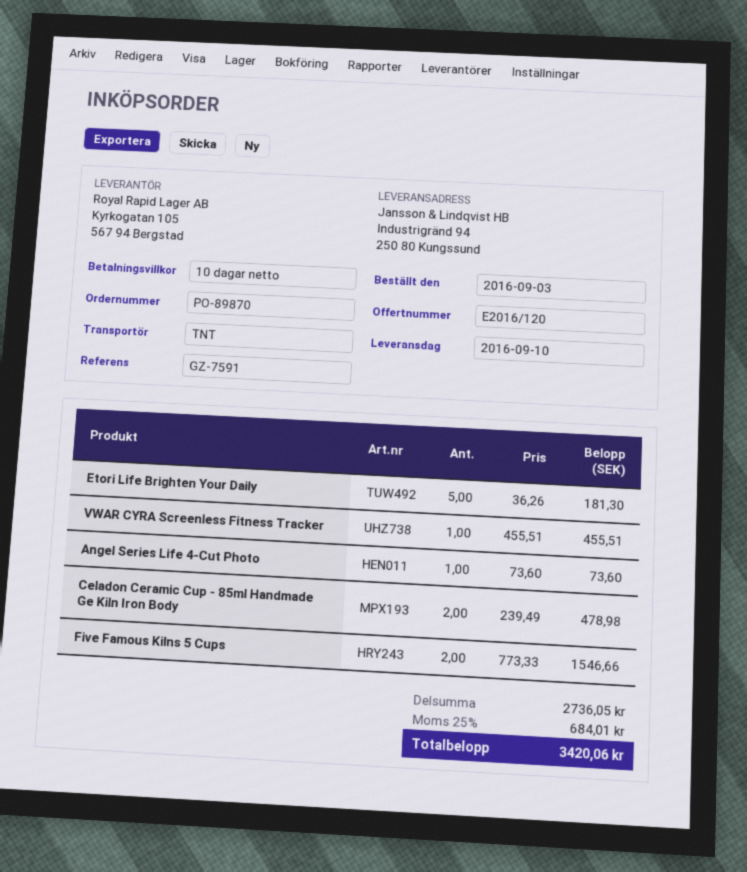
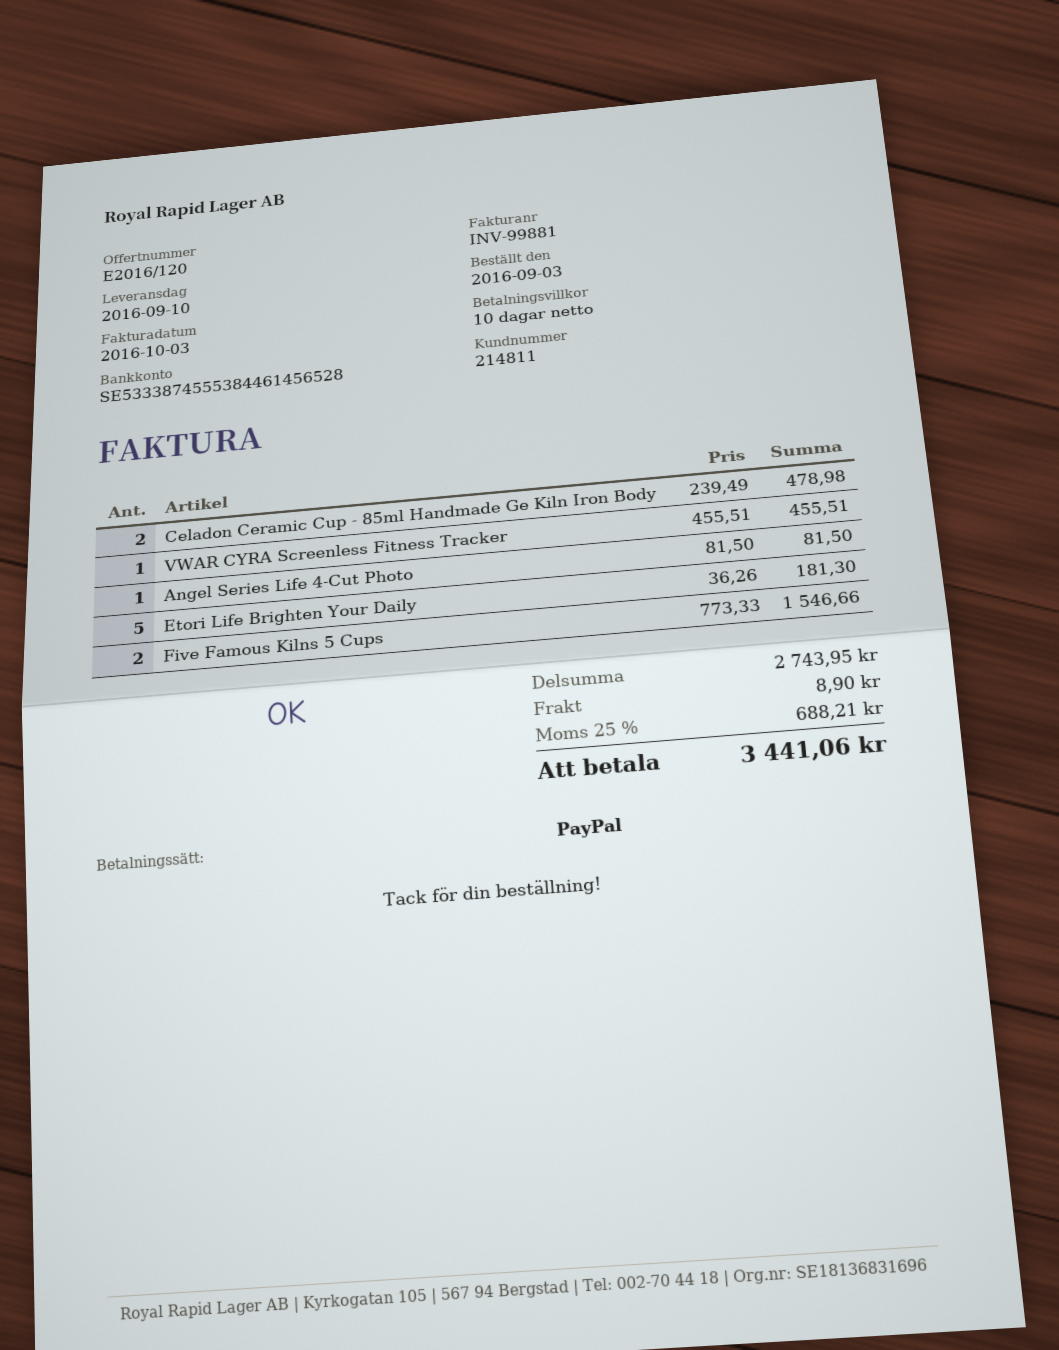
Angel Series Life 4-Cut Photo: 1 x 73.60 = 73.60 -> 1 x 81.50 = 81.50
subtotal: 2736.05 -> 2743.95
shipping: none -> 8.90
tax: 25% = 684.01 -> 25% = 688.21
total: 3420.06 -> 3441.06

